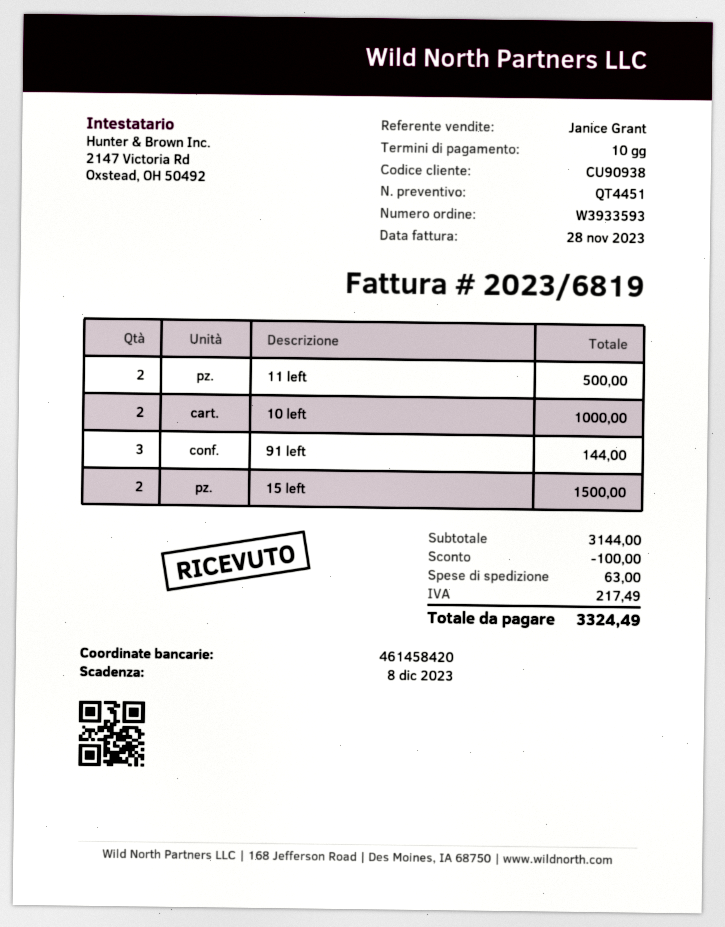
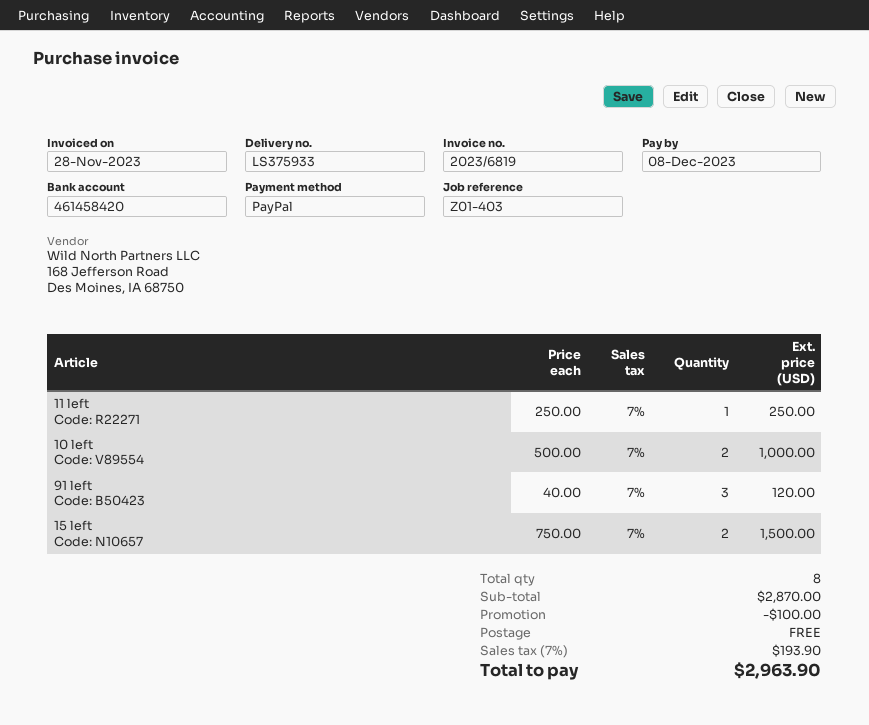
11 left: 2 for 500.00 -> 1 for 250.00
91 left: 3 for 144.00 -> 3 for 120.00
subtotal: 3144.00 -> 2870.00
shipping: 63.00 -> 0.00
tax: 217.49 -> 193.90
total: 3324.49 -> 2963.90

